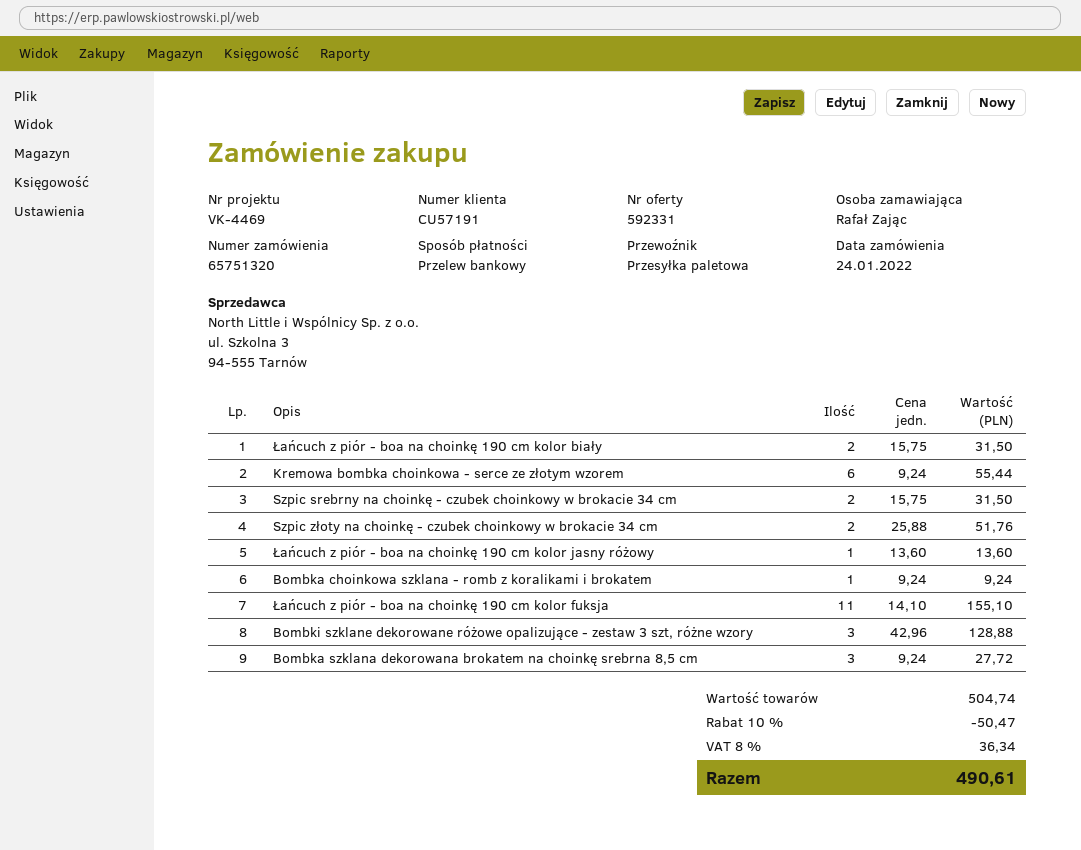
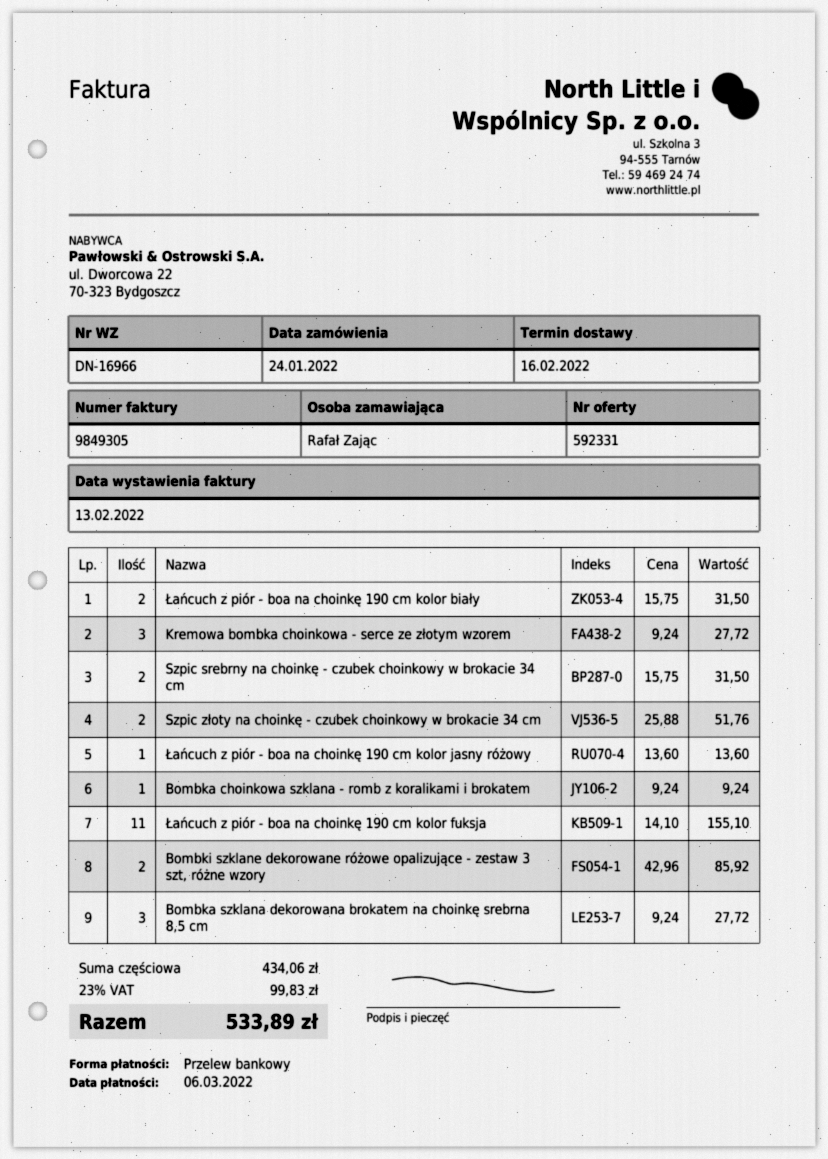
Kremowa bombka choinkowa - serce ze złotym wzorem: 6 x 9.24 = 55.44 -> 3 x 9.24 = 27.72
Bombki szklane dekorowane różowe opalizujące - zestaw 3 szt, różne wzory: 3 x 42.96 = 128.88 -> 2 x 42.96 = 85.92
subtotal: 504.74 -> 434.06
discount: 10% = 50.47 -> none
tax: 8% = 36.34 -> 23% = 99.83
total: 490.61 -> 533.89

